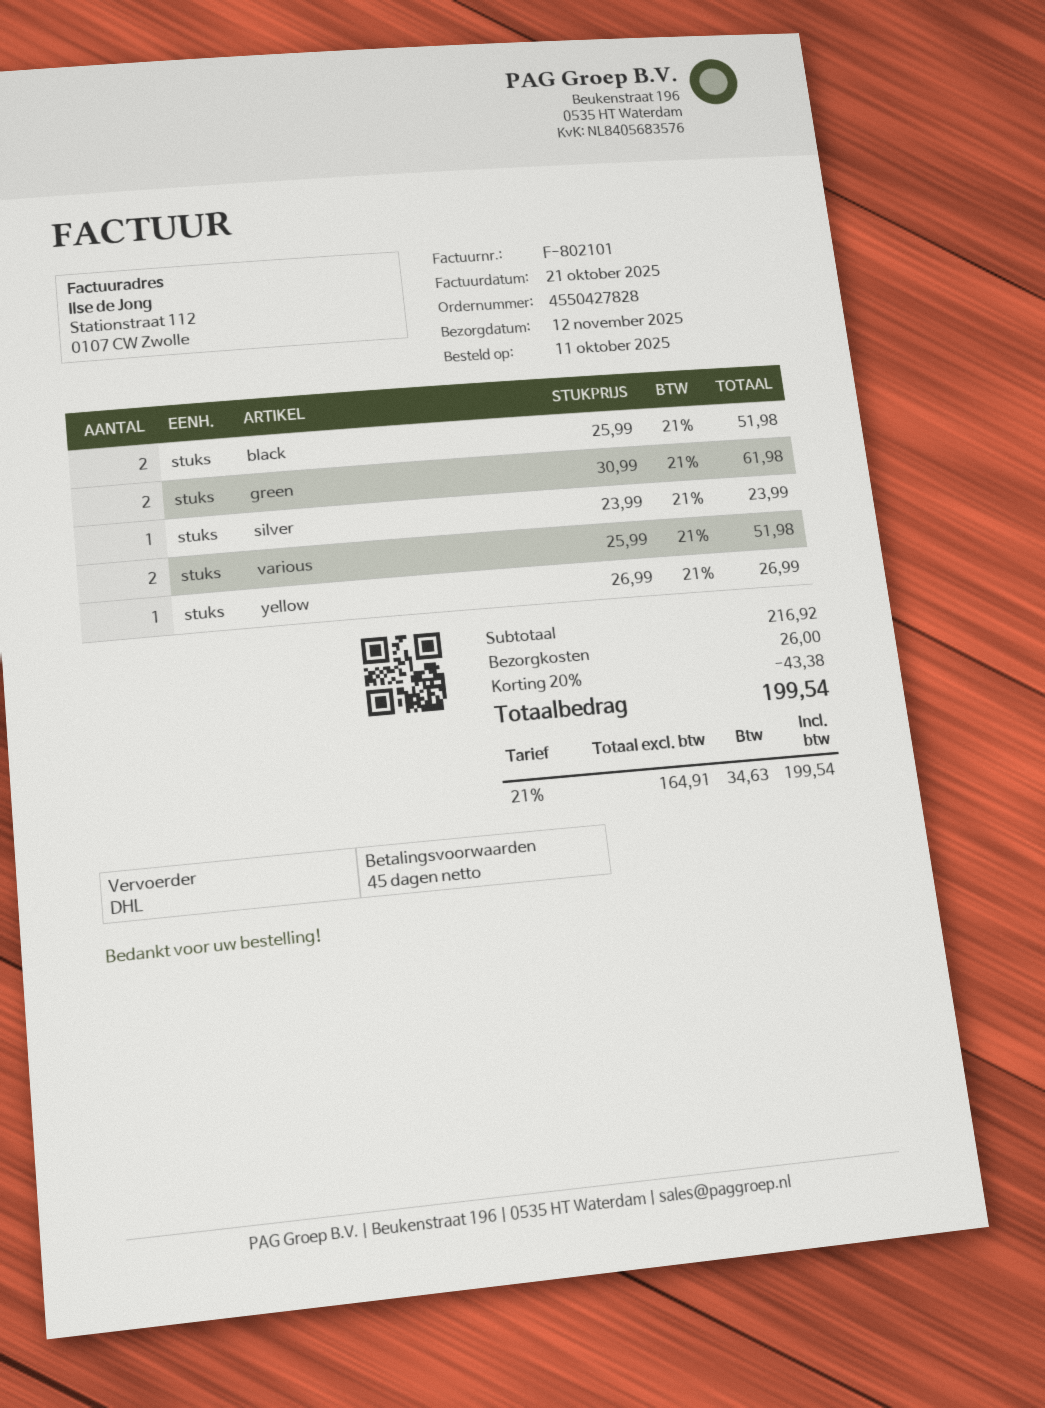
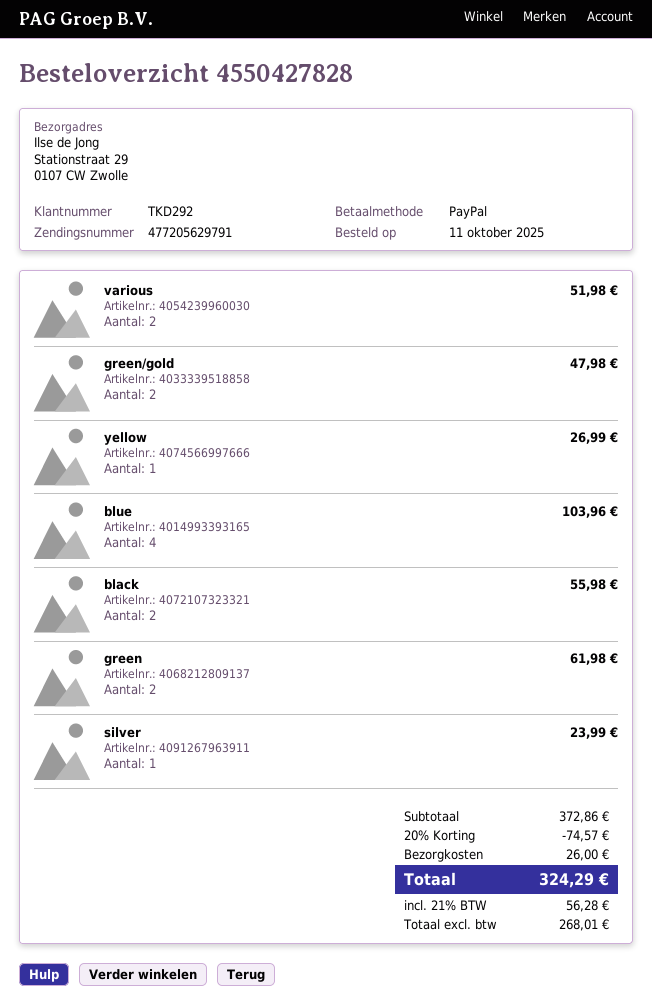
black: 2 for 51.98 -> 2 for 55.98
green/gold: none -> 2 for 47.98
blue: none -> 4 for 103.96
subtotal: 216.92 -> 372.86
discount: 20% = 43.38 -> 20% = 74.57
net: 164.91 -> 268.01
tax: 21% = 34.63 -> 21% = 56.28
total: 199.54 -> 324.29

